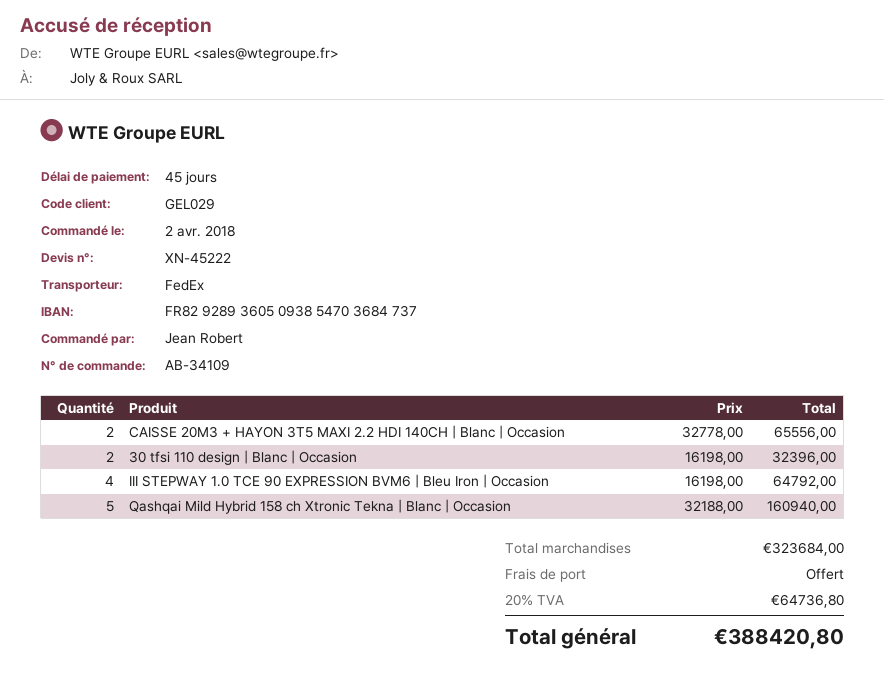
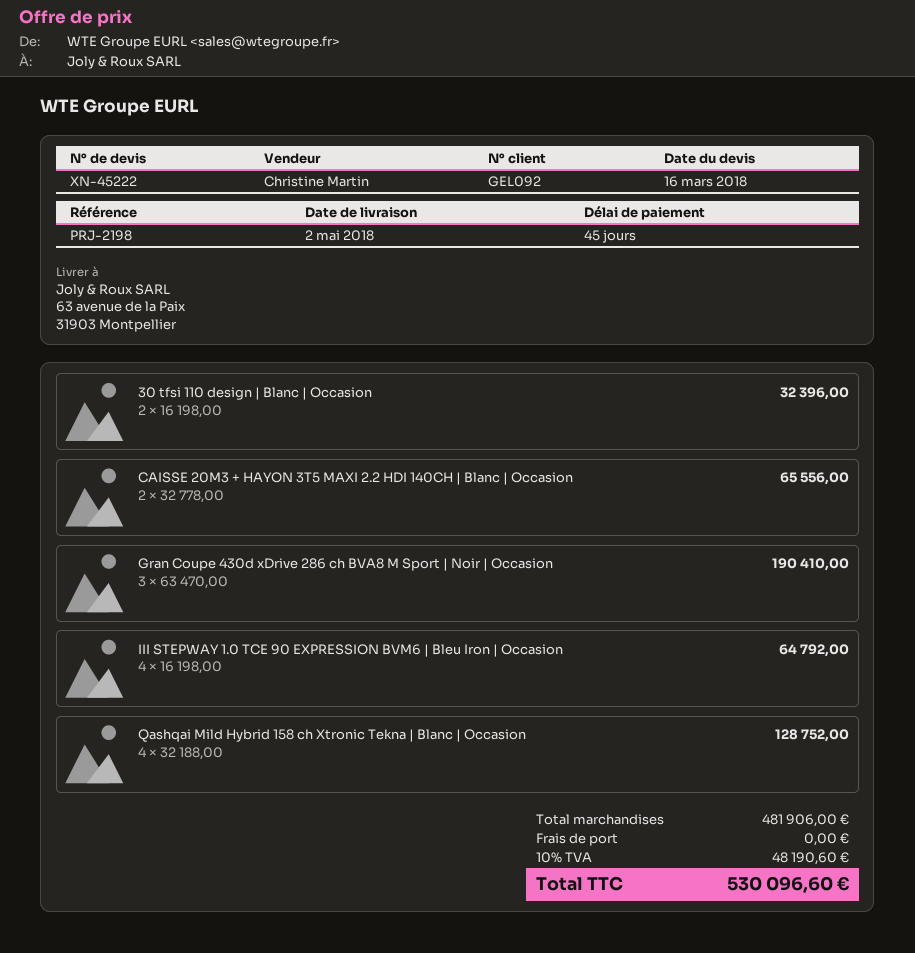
customer number: GEL029 -> GEL092
Qashqai Mild Hybrid 158 ch Xtronic Tekna | Blanc | Occasion: 5 x 32188.00 = 160940.00 -> 4 x 32188.00 = 128752.00
Gran Coupe 430d xDrive 286 ch BVA8 M Sport | Noir | Occasion: none -> 3 x 63470.00 = 190410.00
subtotal: 323684.00 -> 481906.00
tax: 20% = 64736.80 -> 10% = 48190.60
total: 388420.80 -> 530096.60

